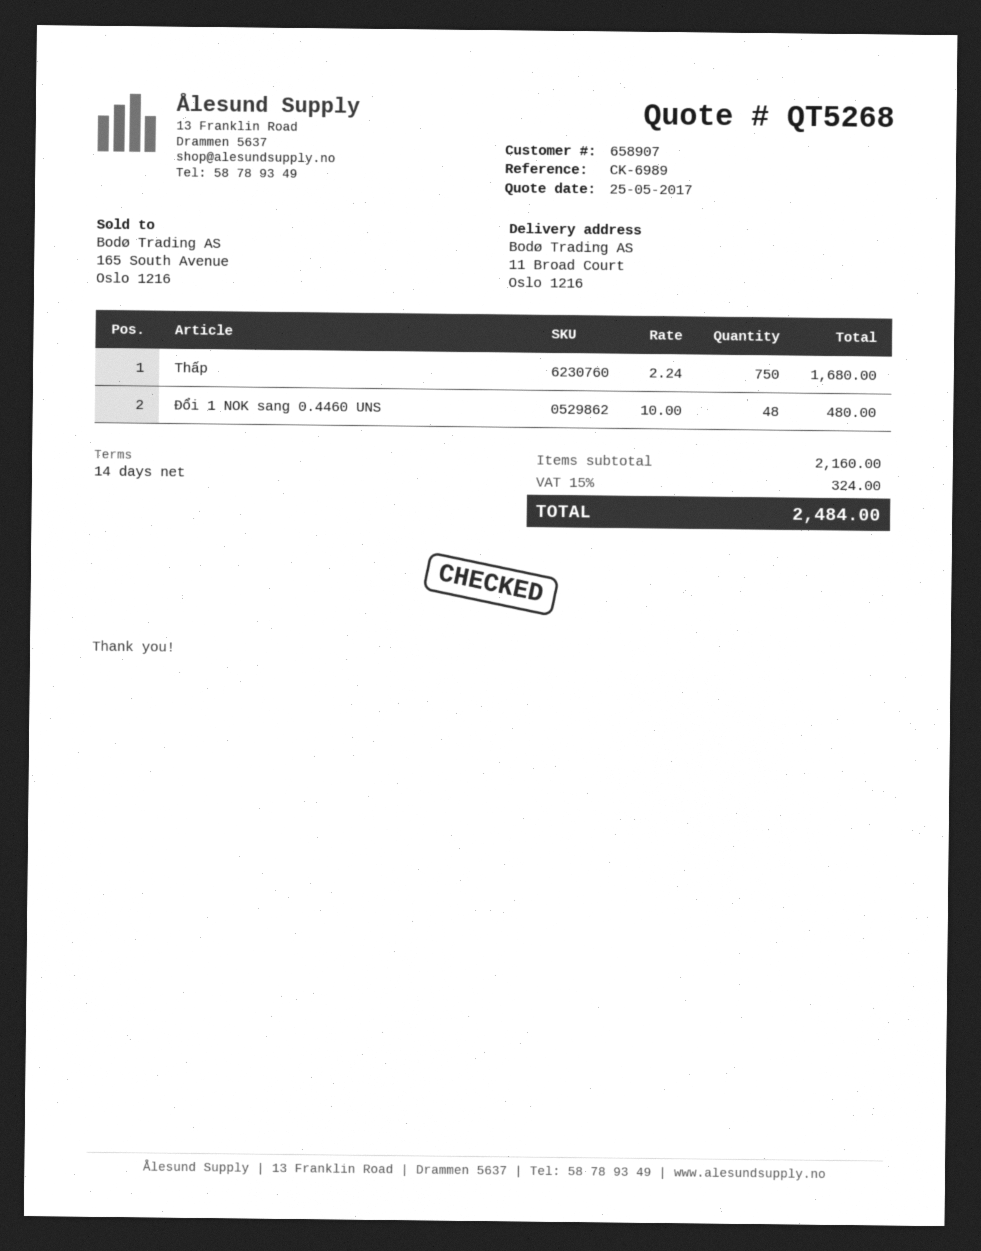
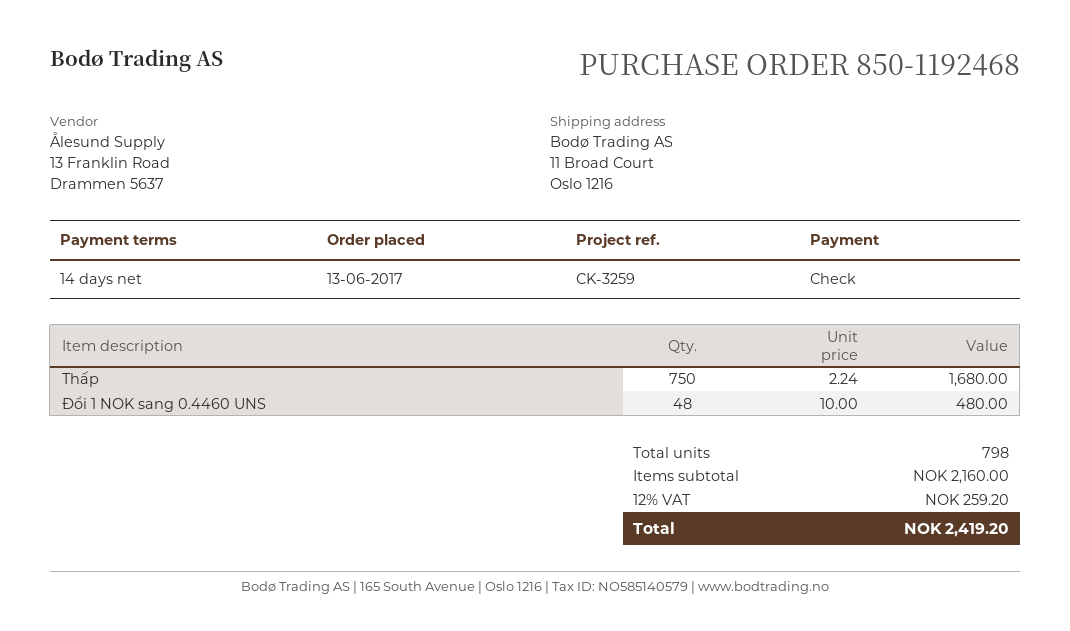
reference: CK-6989 -> CK-3259
tax: 15% = 324.00 -> 12% = 259.20
total: 2484.00 -> 2419.20

